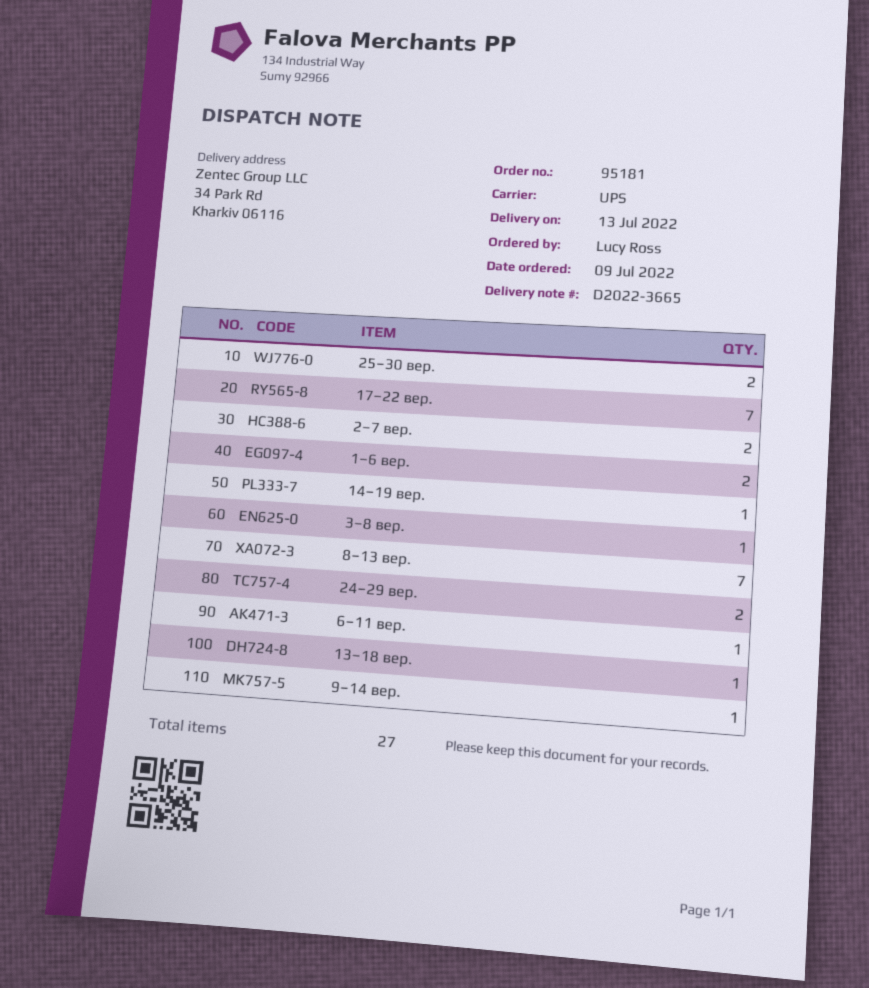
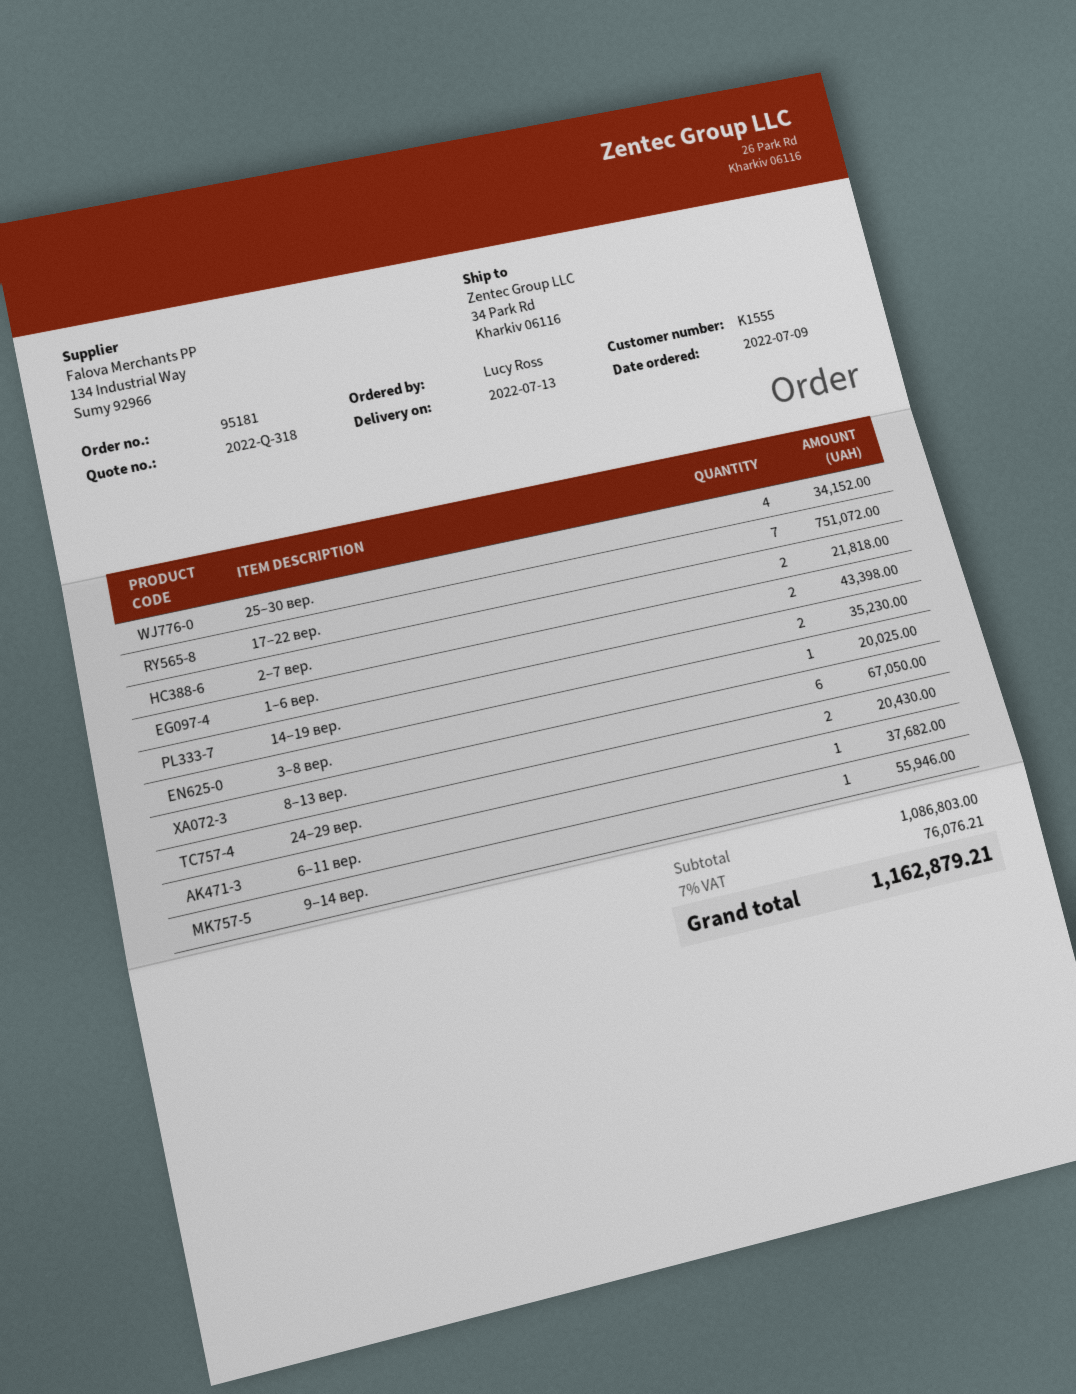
25–30 вер.: 2 -> 4
14–19 вер.: 1 -> 2
8–13 вер.: 7 -> 6
13–18 вер.: 1 -> none

